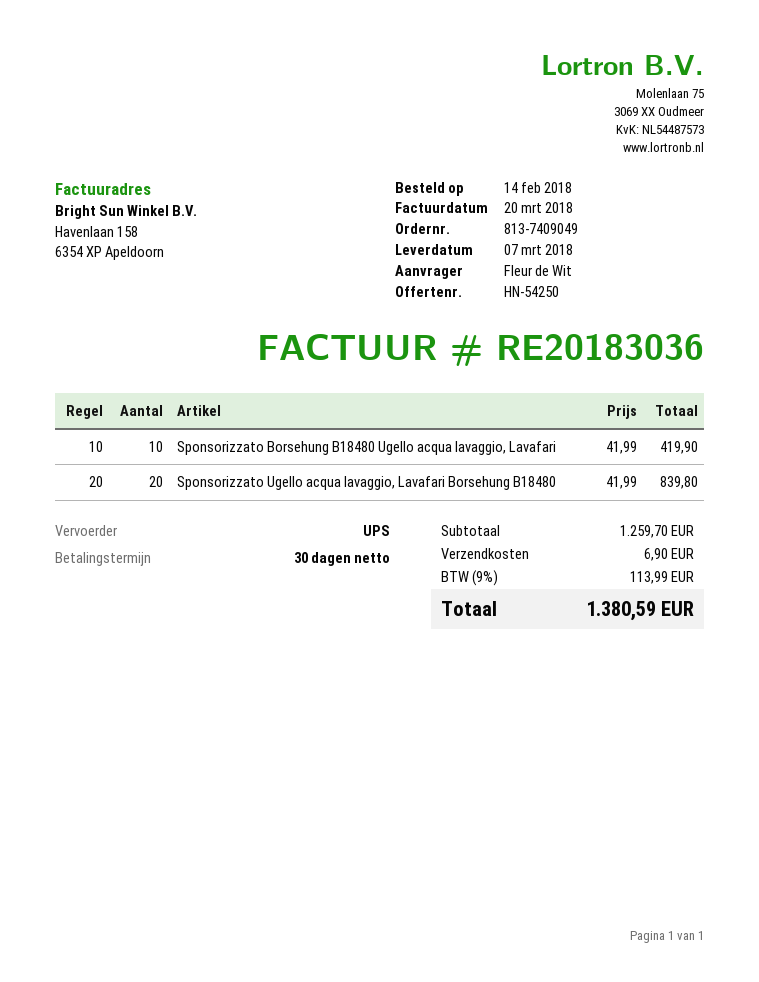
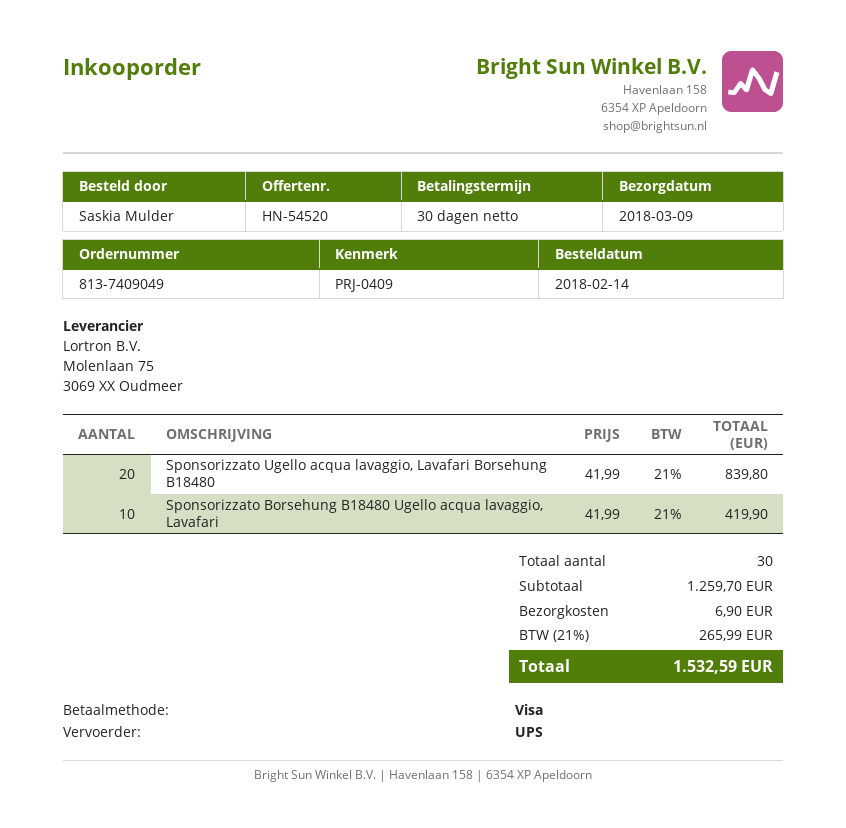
quote number: HN-54250 -> HN-54520
delivery date: 2018-03-07 -> 2018-03-09
ordered by: Fleur de Wit -> Saskia Mulder
tax: 9% = 113.99 -> 21% = 265.99
total: 1380.59 -> 1532.59

